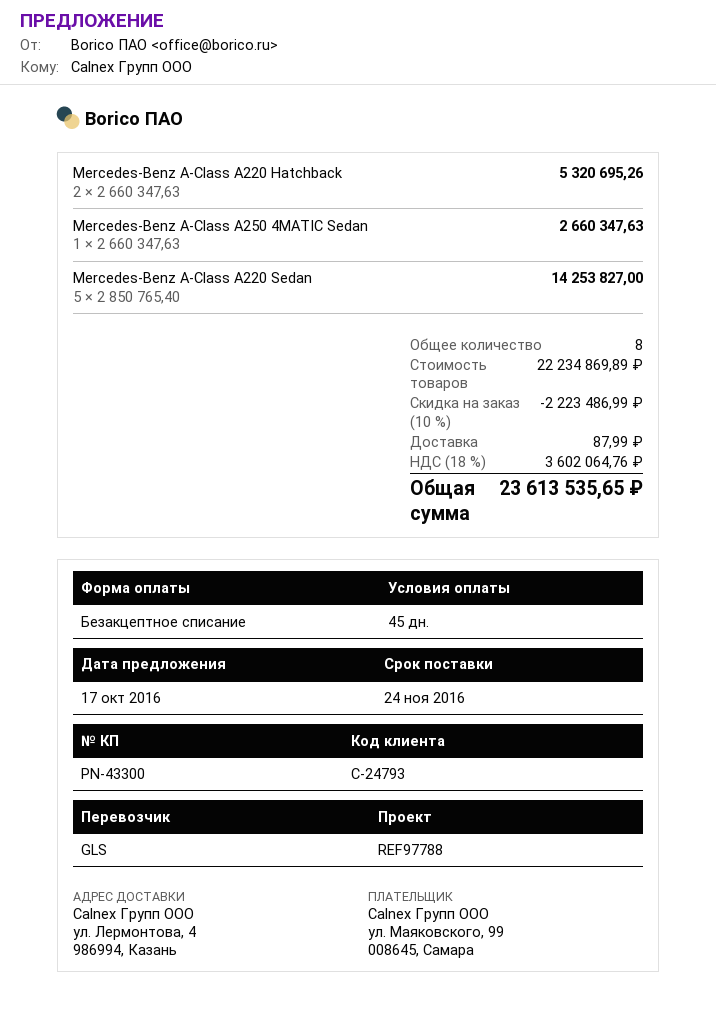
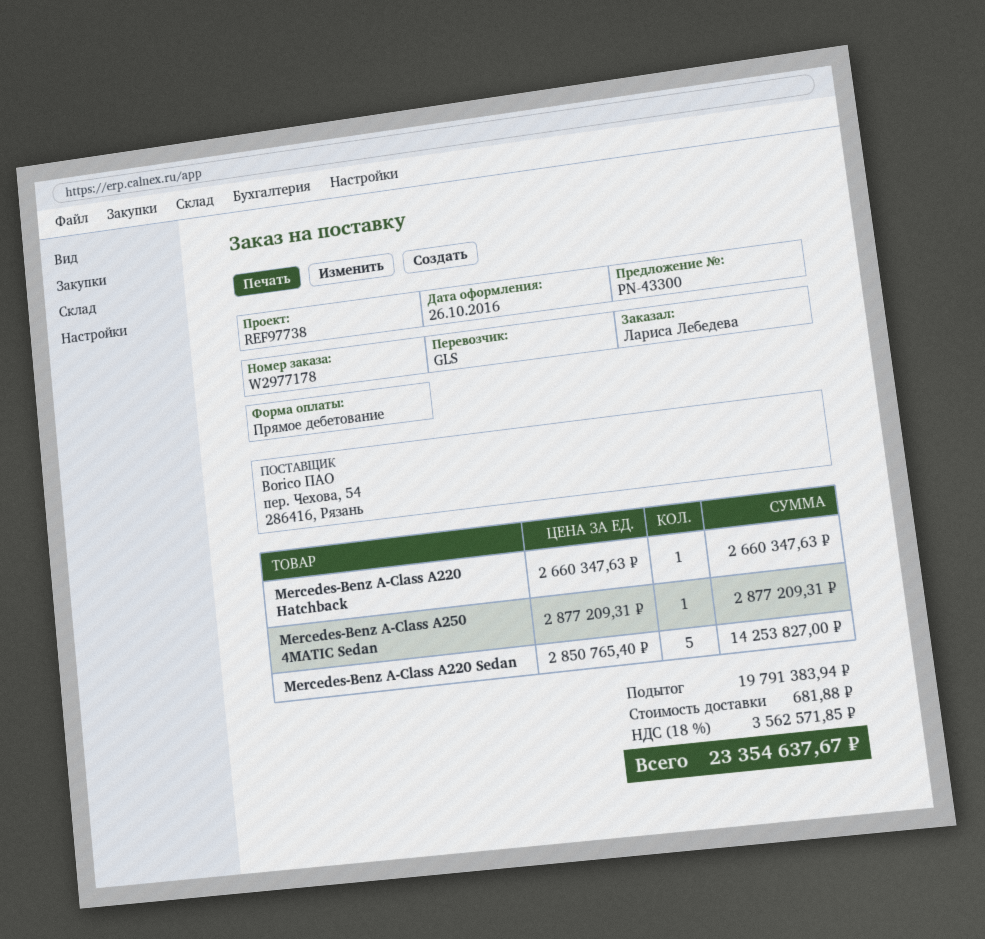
reference: REF97788 -> REF97738
Mercedes-Benz A-Class A220 Hatchback: 2 x 2660347.63 = 5320695.26 -> 1 x 2660347.63 = 2660347.63
Mercedes-Benz A-Class A250 4MATIC Sedan: 1 x 2660347.63 = 2660347.63 -> 1 x 2877209.31 = 2877209.31
subtotal: 22234869.89 -> 19791383.94
discount: 10% = 2223486.99 -> none
shipping: 87.99 -> 681.88
tax: 18% = 3602064.76 -> 18% = 3562571.85
total: 23613535.65 -> 23354637.67

